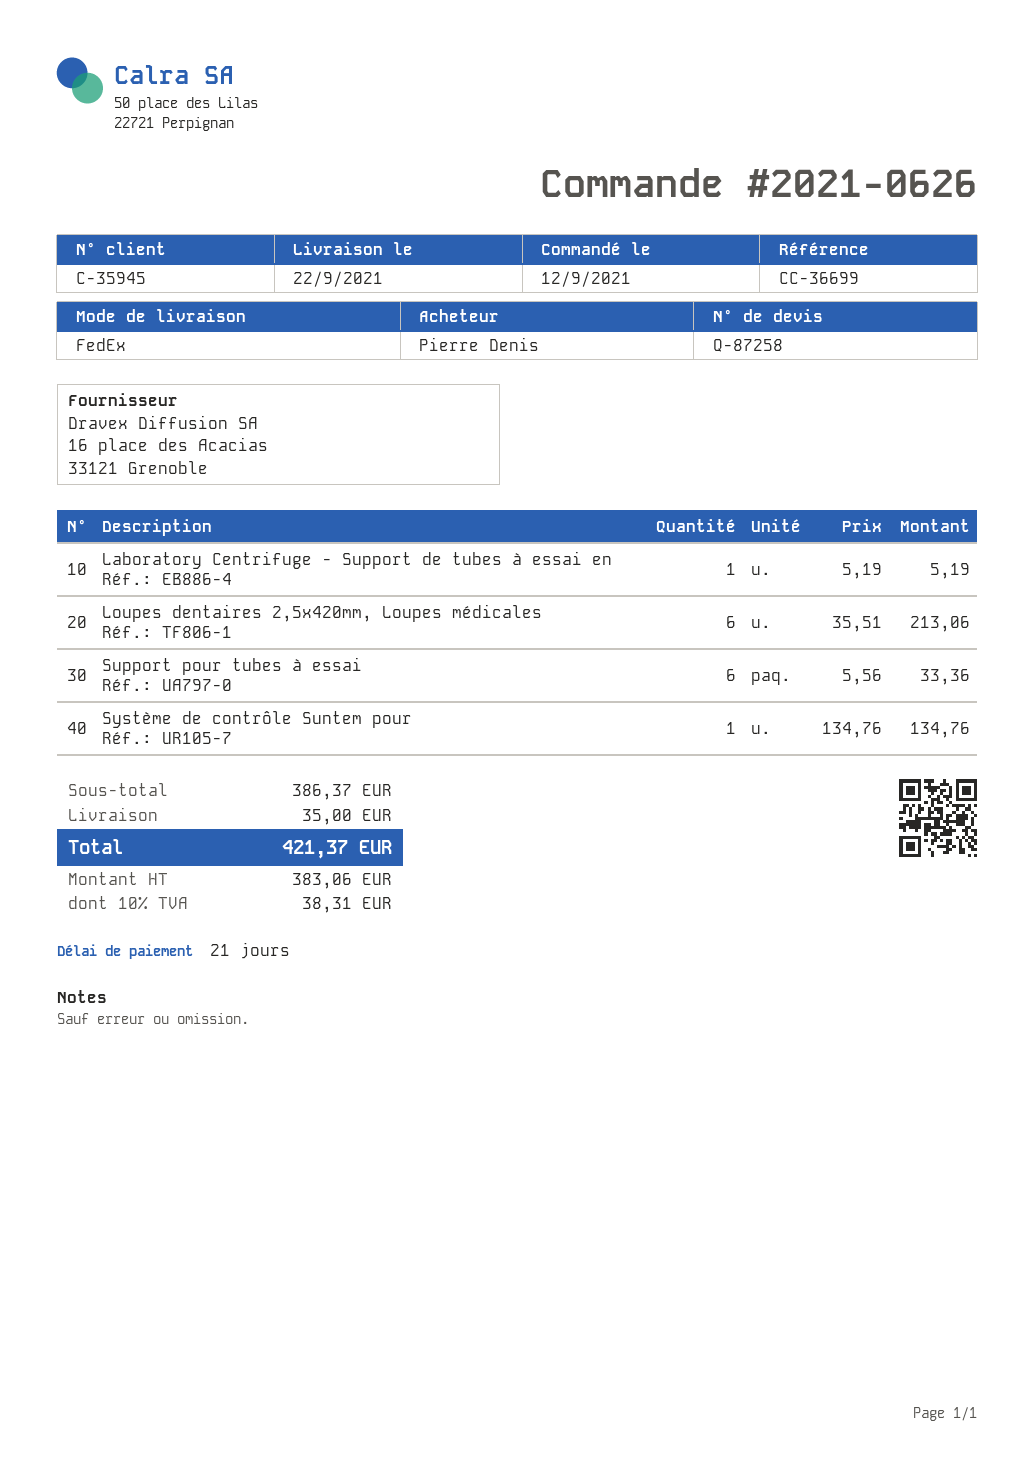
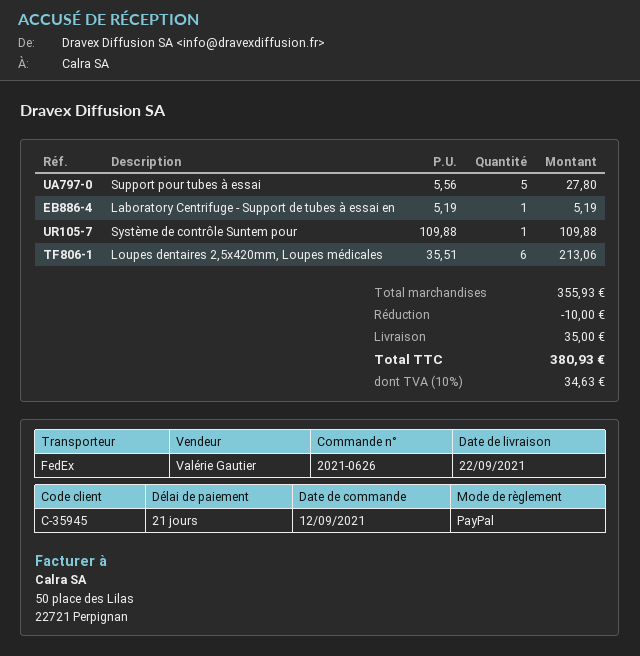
Support pour tubes à essai: 6 x 5.56 = 33.36 -> 5 x 5.56 = 27.80
Système de contrôle Suntem pour: 1 x 134.76 = 134.76 -> 1 x 109.88 = 109.88
subtotal: 386.37 -> 355.93
discount: none -> 10.00
tax: 10% = 38.31 -> 10% = 34.63
total: 421.37 -> 380.93

